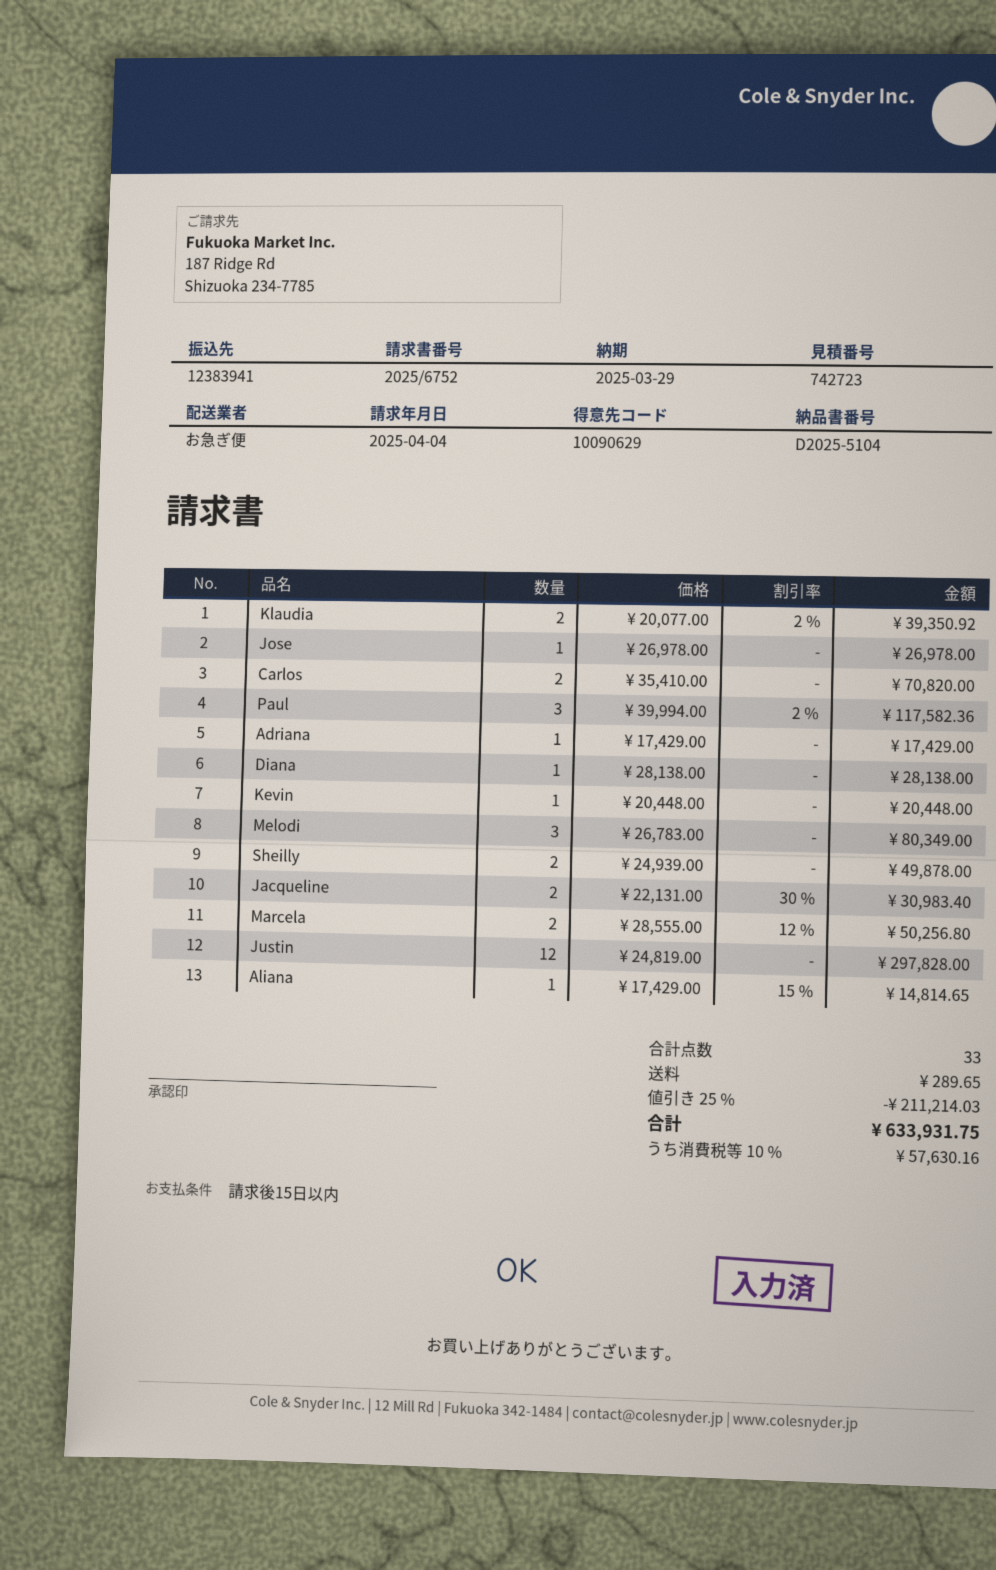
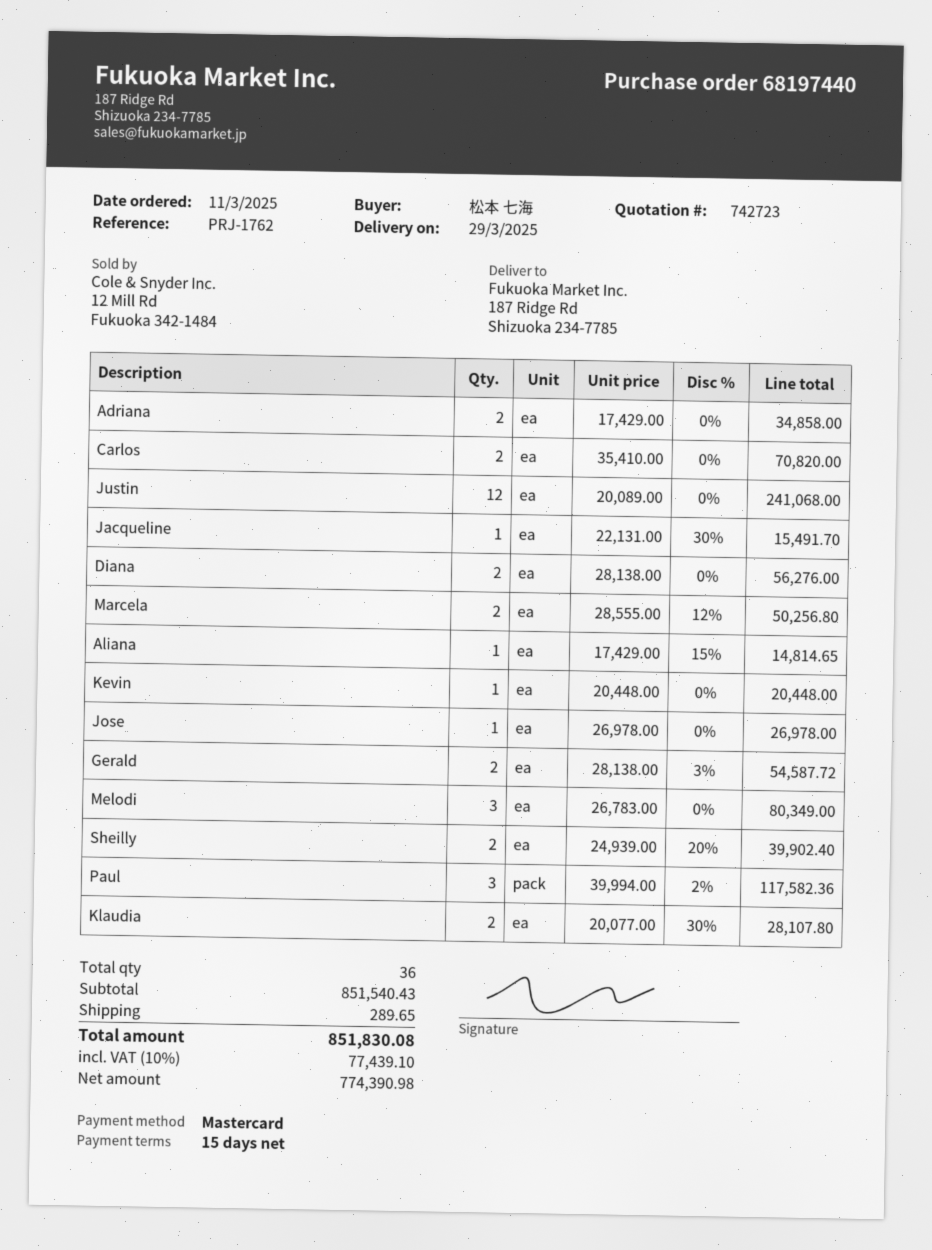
Klaudia: 2 x 20077.00 - 2% = 39350.92 -> 2 x 20077.00 - 30% = 28107.80
Adriana: 1 x 17429.00 = 17429.00 -> 2 x 17429.00 = 34858.00
Diana: 1 x 28138.00 = 28138.00 -> 2 x 28138.00 = 56276.00
Sheilly: 2 x 24939.00 = 49878.00 -> 2 x 24939.00 - 20% = 39902.40
Jacqueline: 2 x 22131.00 - 30% = 30983.40 -> 1 x 22131.00 - 30% = 15491.70
Justin: 12 x 24819.00 = 297828.00 -> 12 x 20089.00 = 241068.00
Gerald: none -> 2 x 28138.00 - 3% = 54587.72
total quantity: 33 -> 36
discount: 25% = 211214.03 -> none
tax: 10% = 57630.16 -> 10% = 77439.10
total: 633931.75 -> 851830.08

